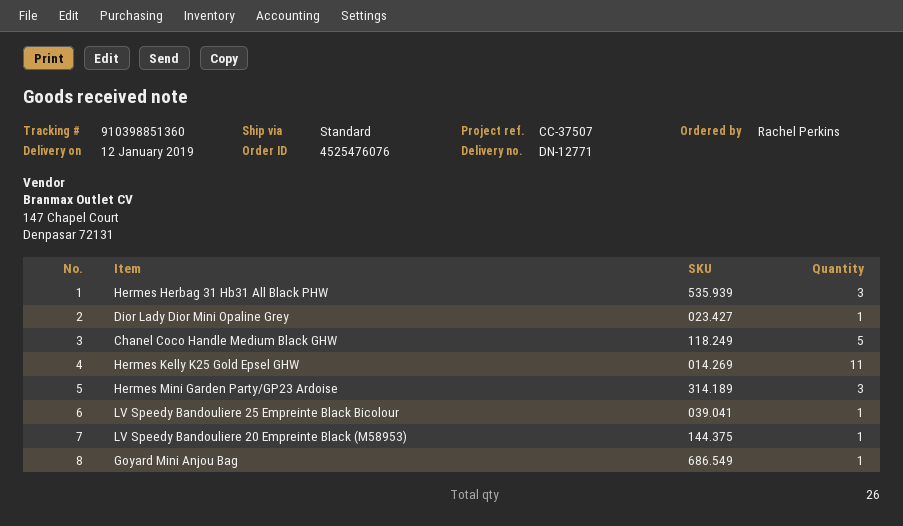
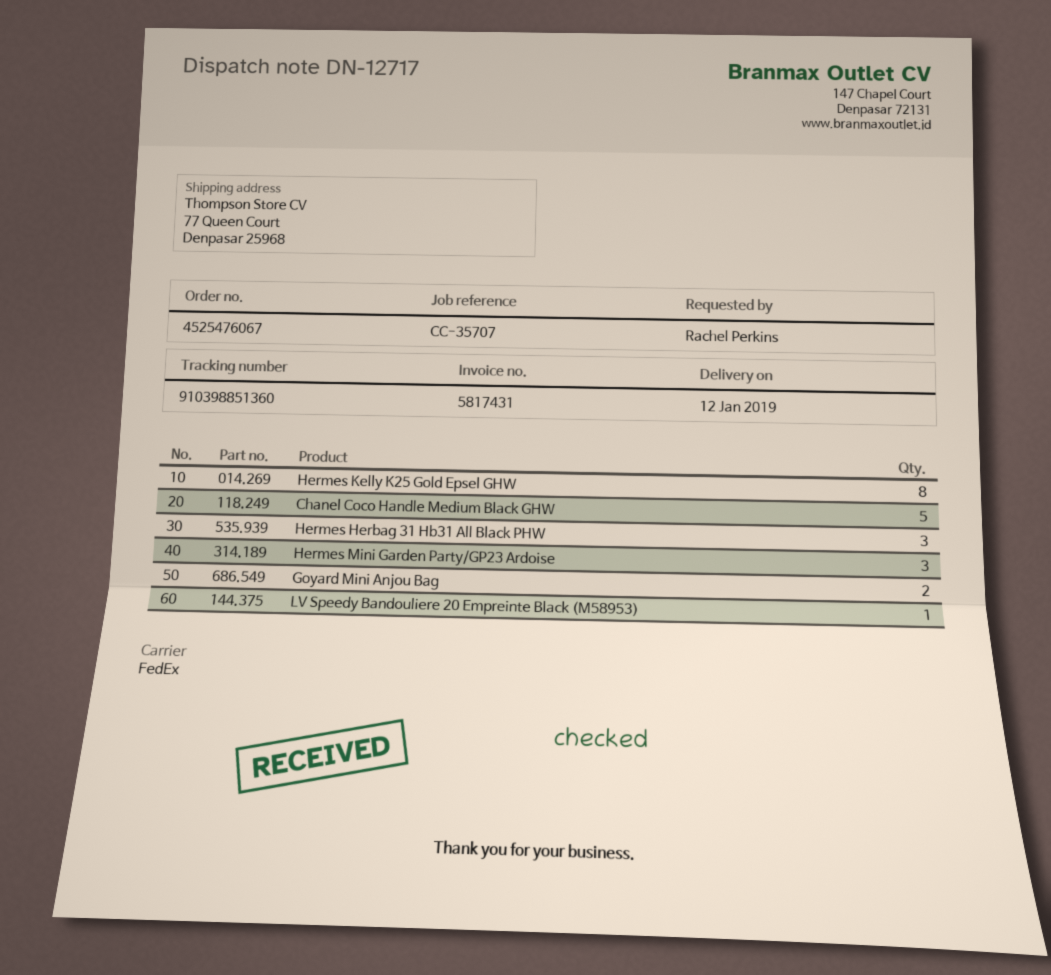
order number: 4525476076 -> 4525476067
delivery note number: DN-12771 -> DN-12717
reference: CC-37507 -> CC-35707
shipping method: standard -> FedEx
Dior Lady Dior Mini Opaline Grey: 1 -> none
Hermes Kelly K25 Gold Epsel GHW: 11 -> 8
LV Speedy Bandouliere 25 Empreinte Black Bicolour: 1 -> none
Goyard Mini Anjou Bag: 1 -> 2

